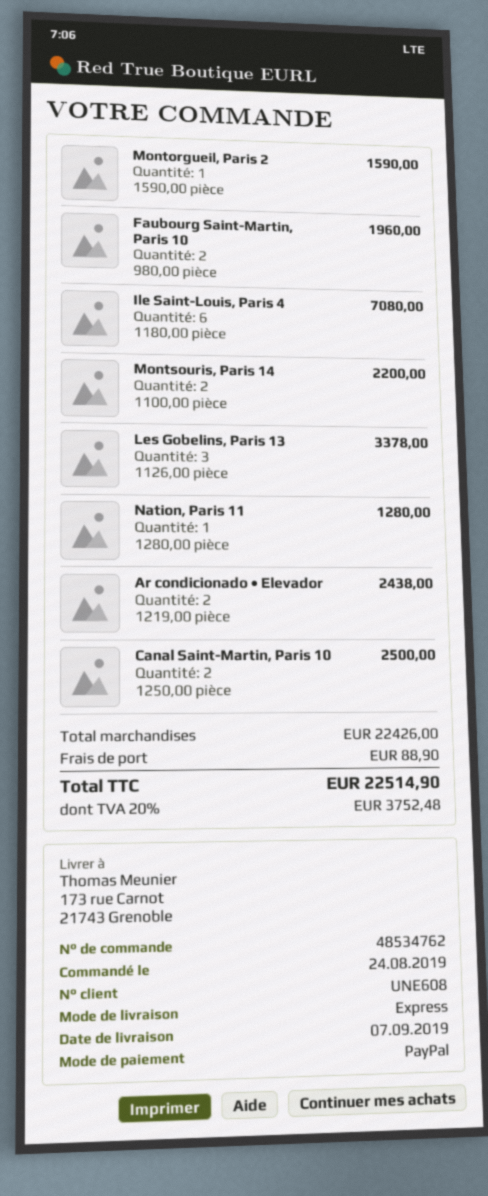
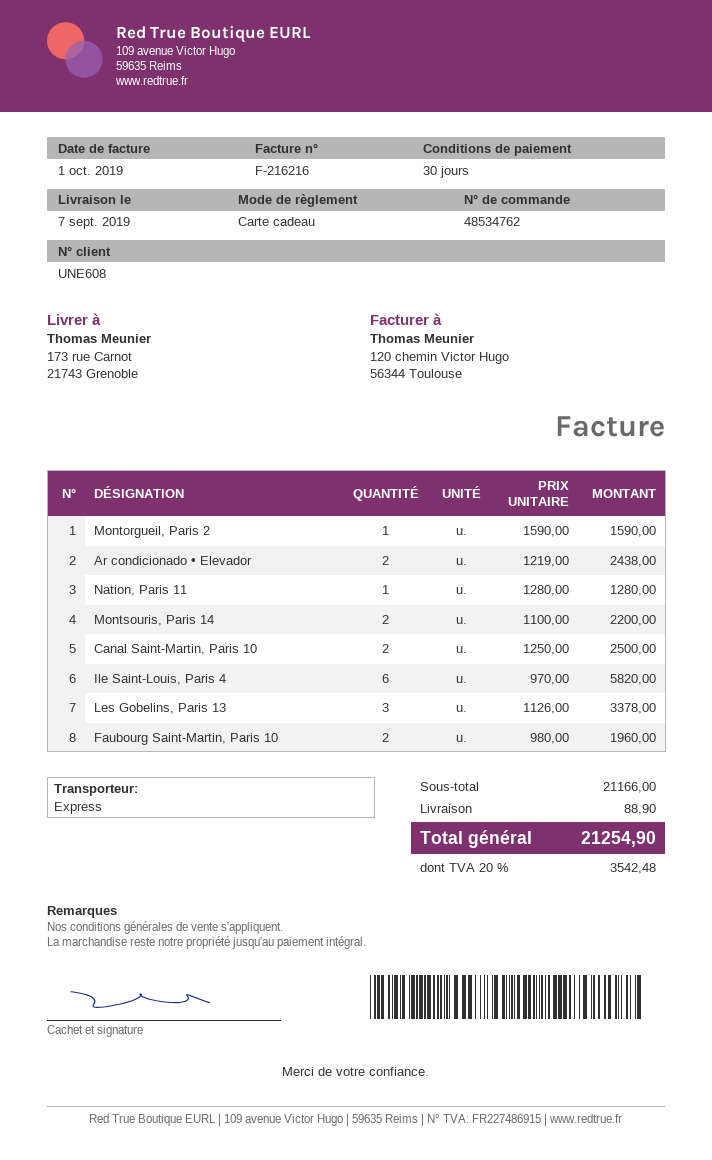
payment method: PayPal -> gift card
Ile Saint-Louis, Paris 4: 6 x 1180.00 = 7080.00 -> 6 x 970.00 = 5820.00
subtotal: 22426.00 -> 21166.00
tax: 20% = 3752.48 -> 20% = 3542.48
total: 22514.90 -> 21254.90

